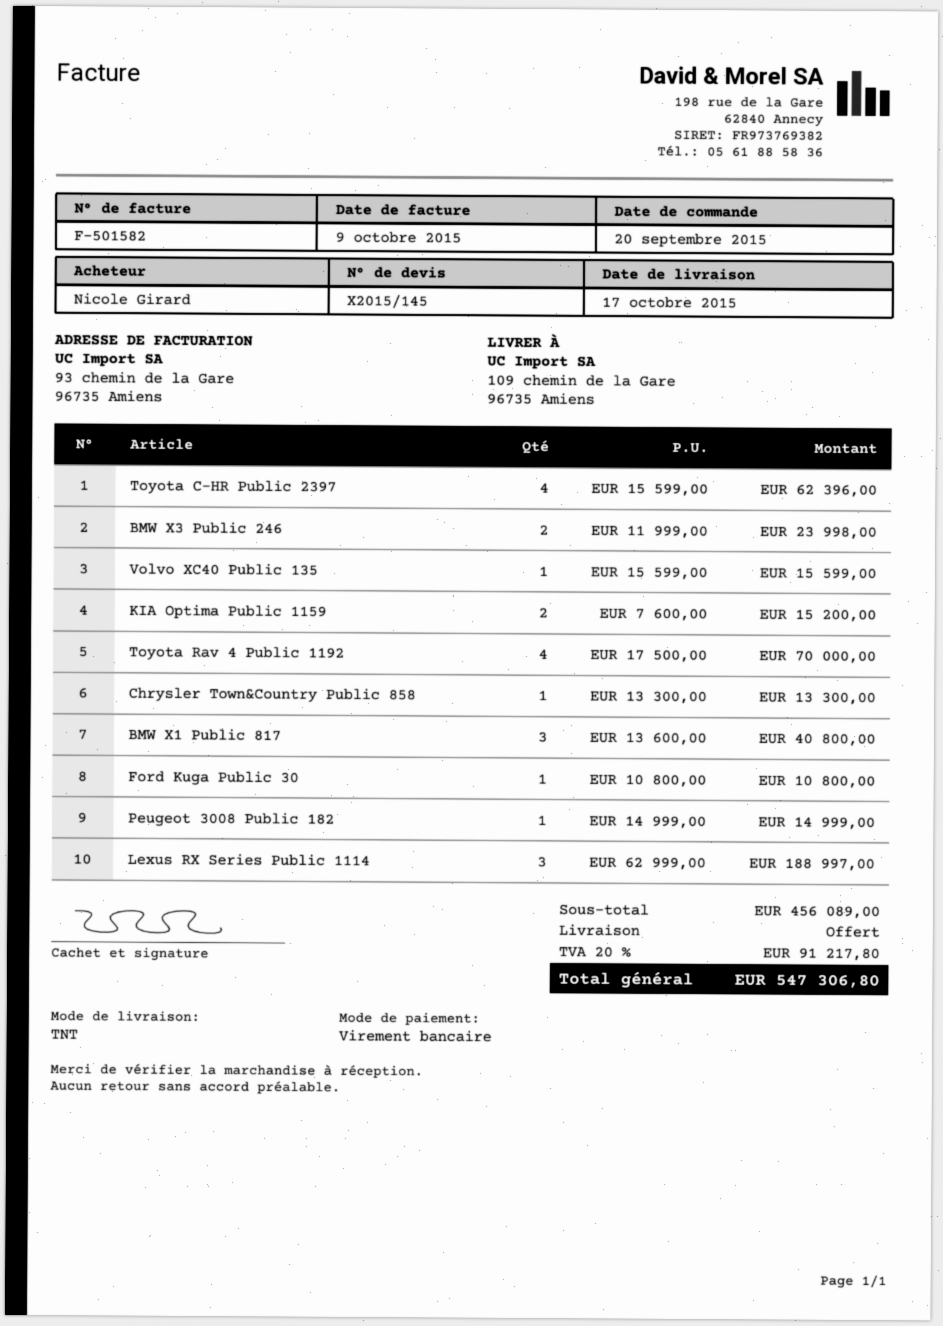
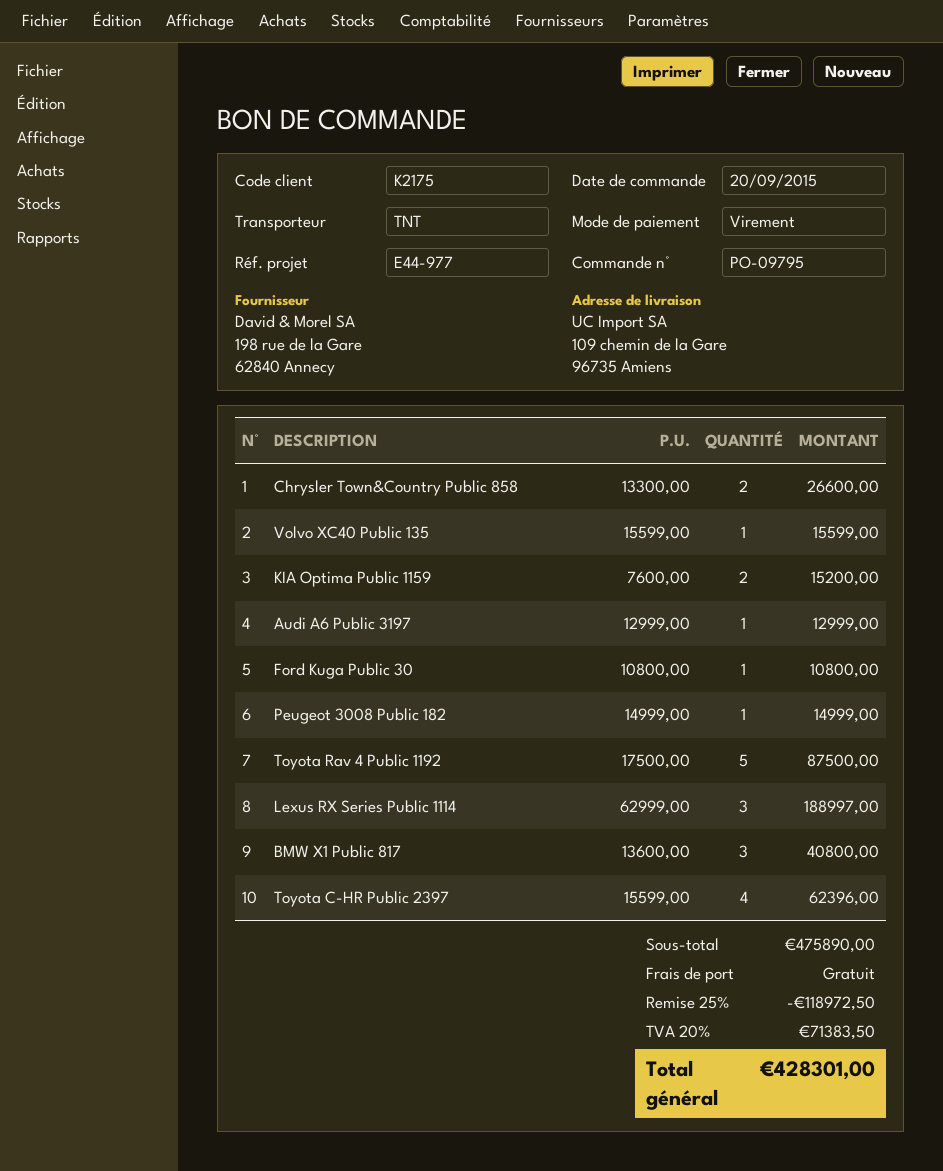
BMW X3 Public 246: 2 x 11999.00 = 23998.00 -> none
Toyota Rav 4 Public 1192: 4 x 17500.00 = 70000.00 -> 5 x 17500.00 = 87500.00
Chrysler Town&Country Public 858: 1 x 13300.00 = 13300.00 -> 2 x 13300.00 = 26600.00
Audi A6 Public 3197: none -> 1 x 12999.00 = 12999.00
subtotal: 456089.00 -> 475890.00
discount: none -> 25% = 118972.50
tax: 20% = 91217.80 -> 20% = 71383.50
total: 547306.80 -> 428301.00

